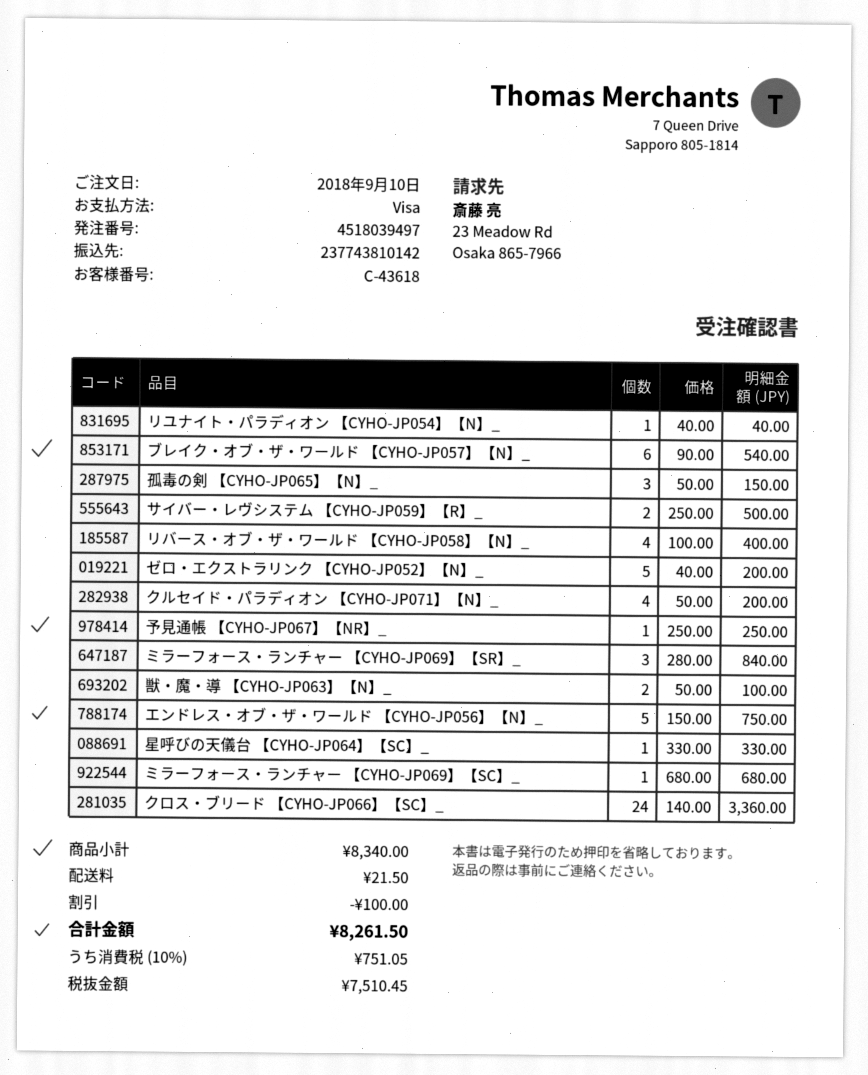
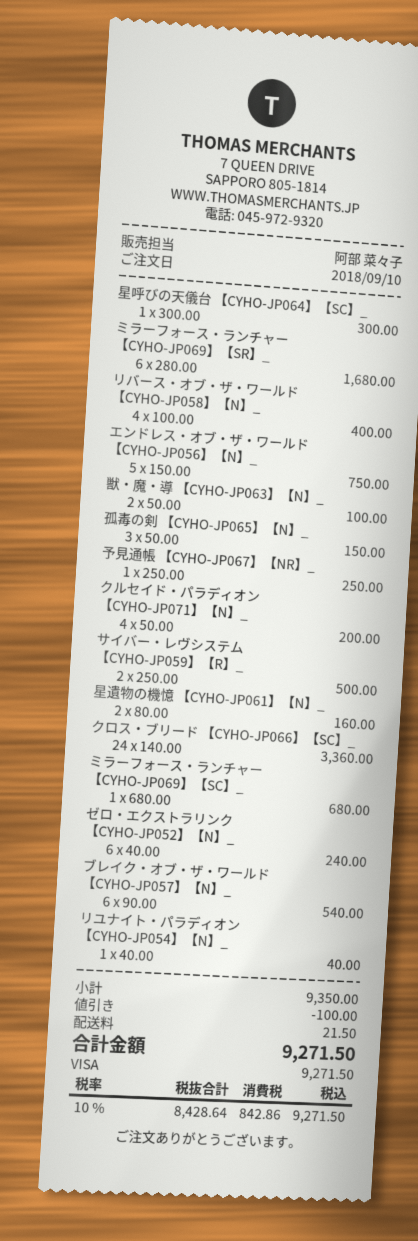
ゼロ・エクストラリンク 【CYHO-JP052】【N】_: 5 x 40.00 = 200.00 -> 6 x 40.00 = 240.00
ミラーフォース・ランチャー 【CYHO-JP069】【SR】_: 3 x 280.00 = 840.00 -> 6 x 280.00 = 1680.00
星呼びの天儀台 【CYHO-JP064】【SC】_: 1 x 330.00 = 330.00 -> 1 x 300.00 = 300.00
星遺物の機憶 【CYHO-JP061】【N】_: none -> 2 x 80.00 = 160.00
subtotal: 8340.00 -> 9350.00
net: 7510.45 -> 8428.64
tax: 10% = 751.05 -> 10% = 842.86
total: 8261.50 -> 9271.50

